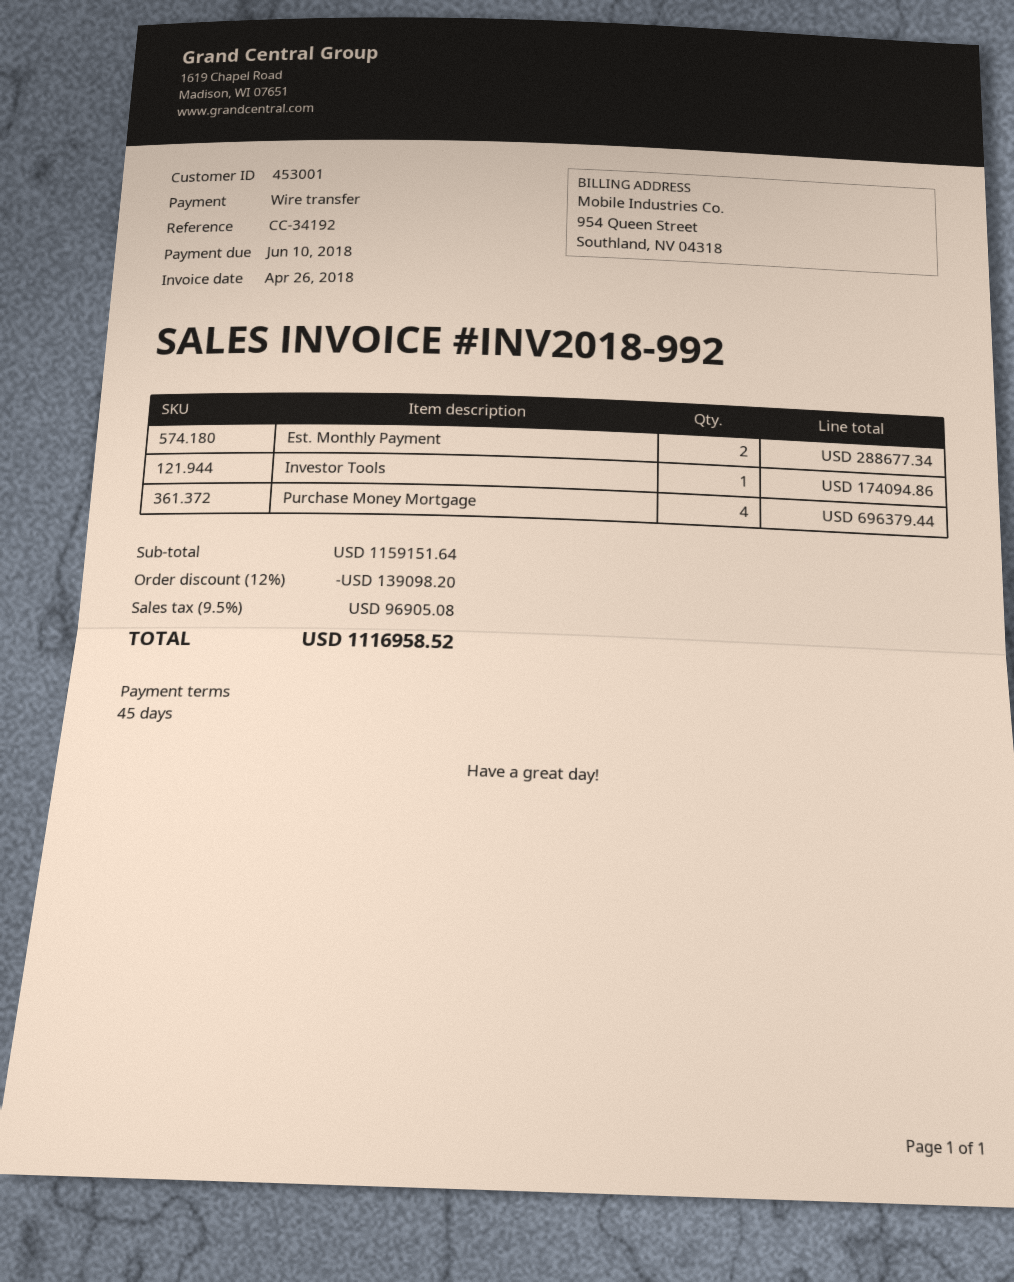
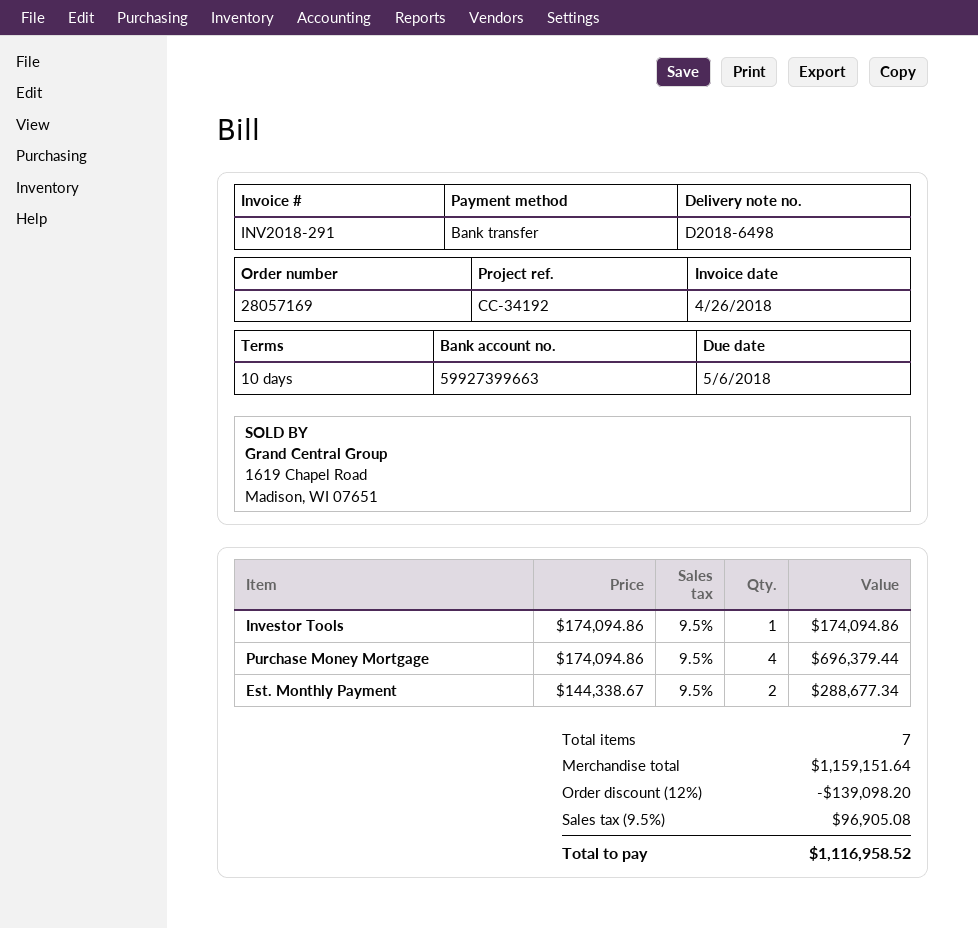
invoice number: INV2018-992 -> INV2018-291
payment terms: 45 days -> 10 days
due date: 2018-06-10 -> 2018-05-06

